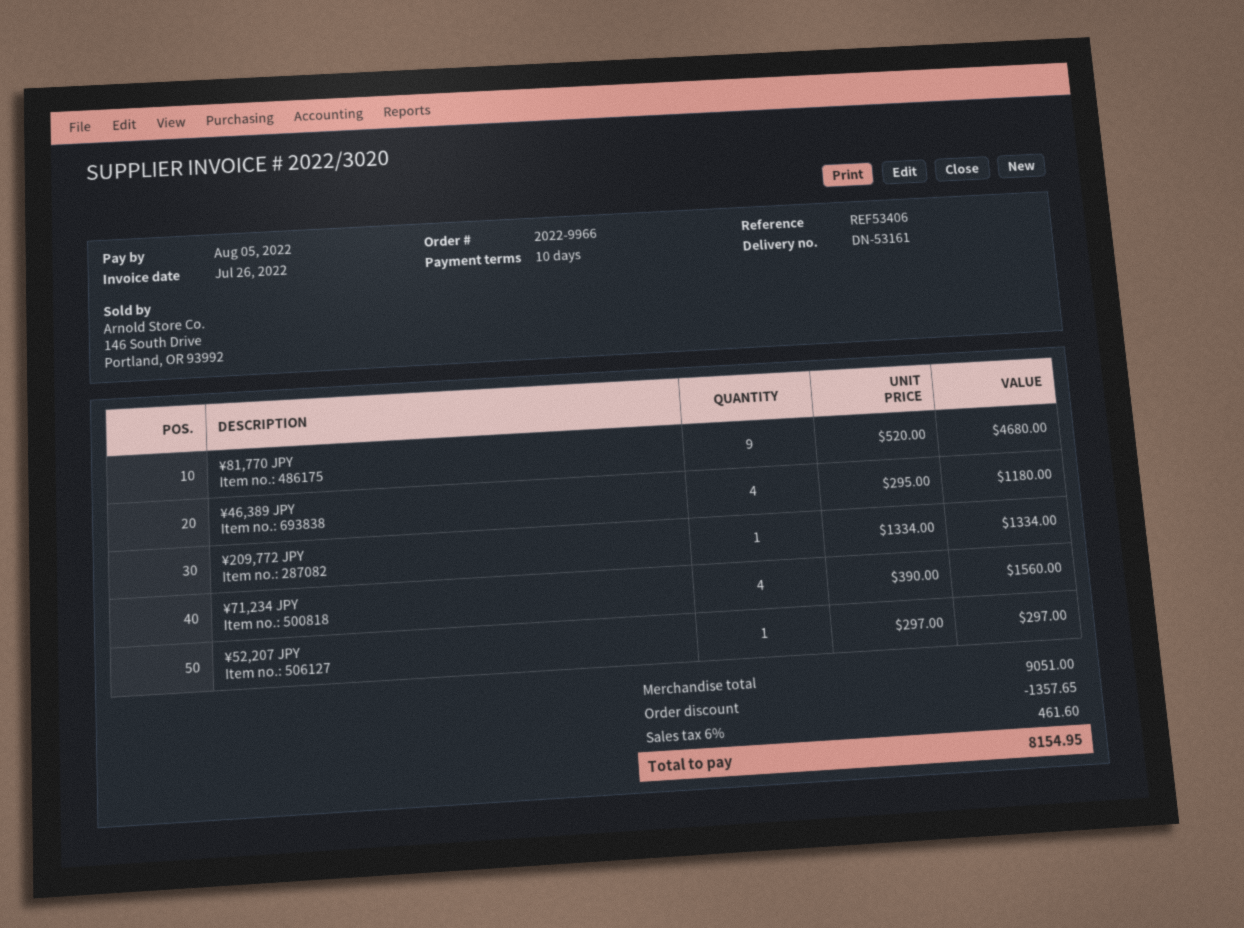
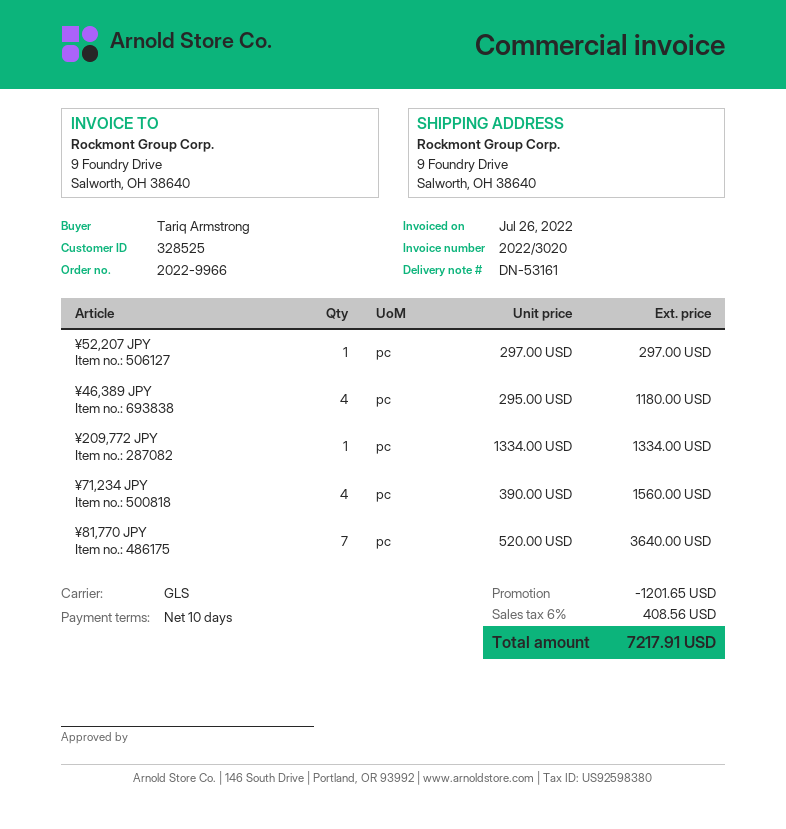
¥81,770 JPY: 9 x 520.00 = 4680.00 -> 7 x 520.00 = 3640.00
discount: 1357.65 -> 1201.65
tax: 6% = 461.60 -> 6% = 408.56
total: 8154.95 -> 7217.91

